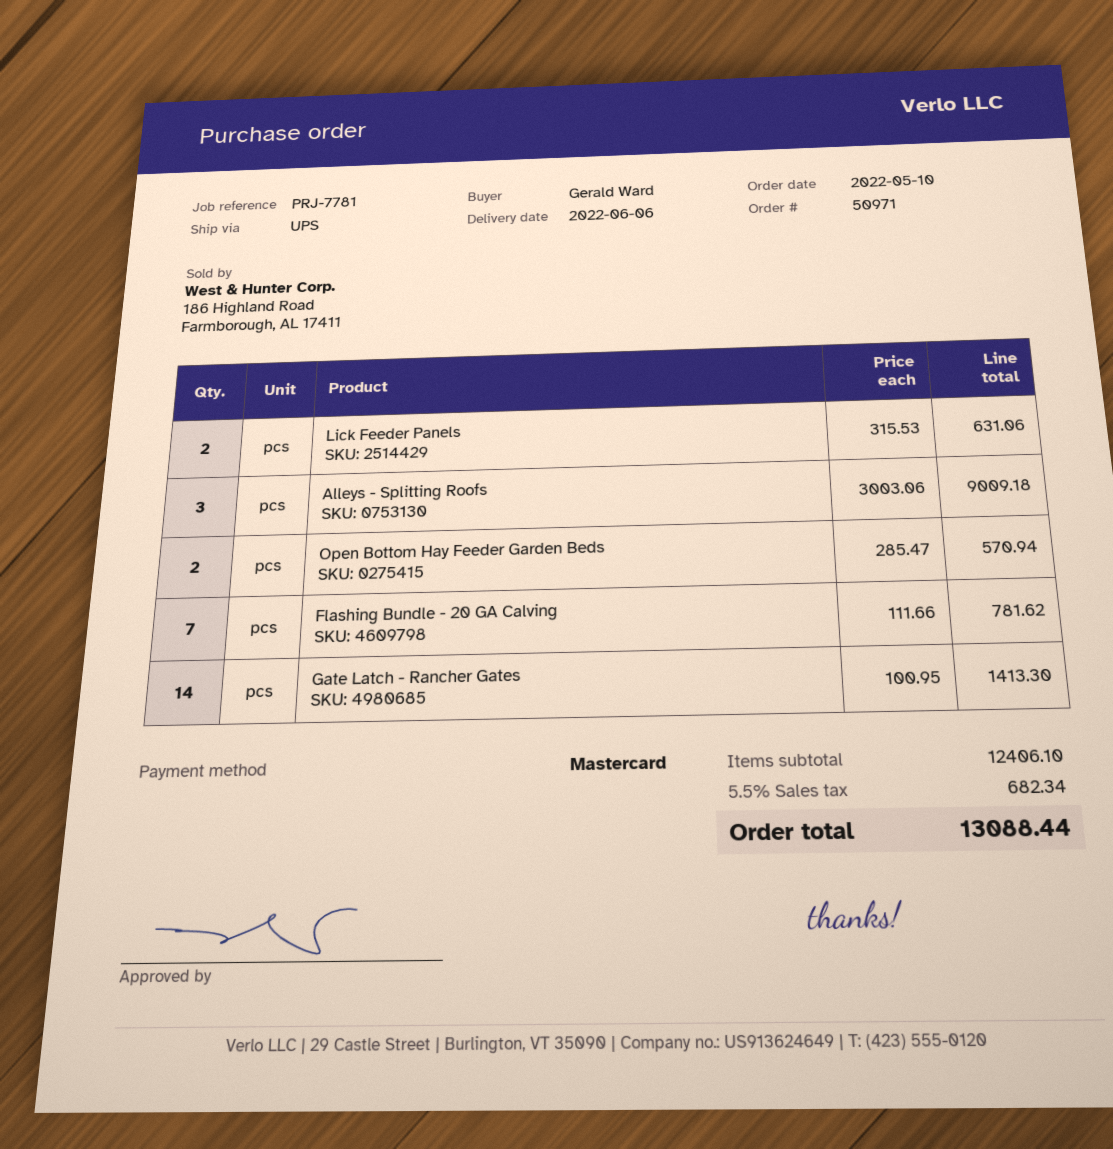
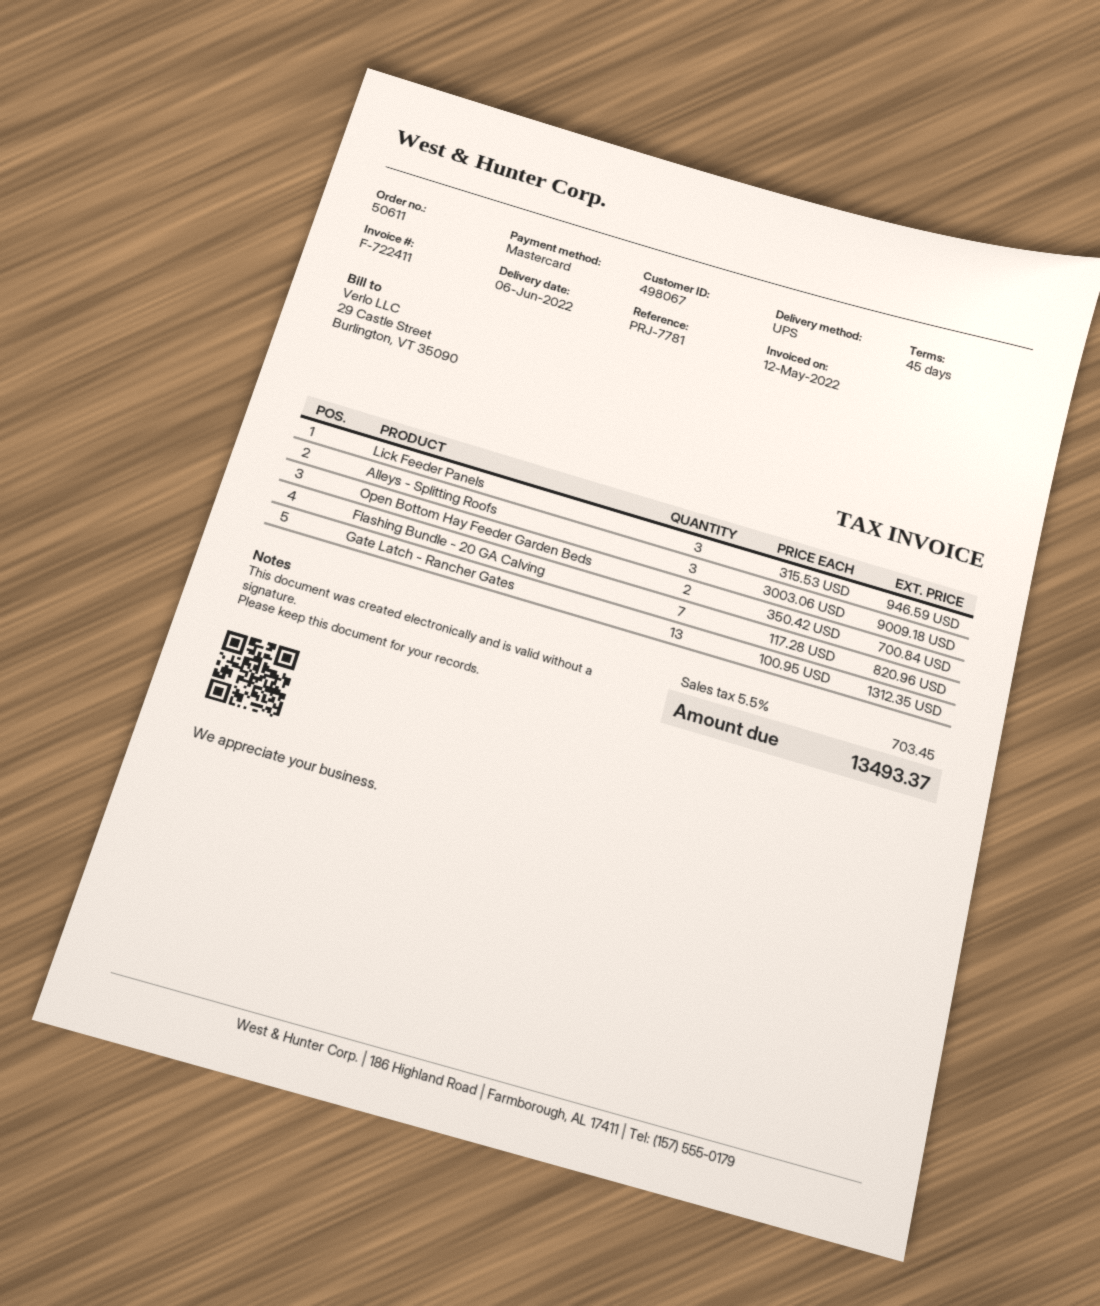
order number: 50971 -> 50611
Lick Feeder Panels: 2 x 315.53 = 631.06 -> 3 x 315.53 = 946.59
Open Bottom Hay Feeder Garden Beds: 2 x 285.47 = 570.94 -> 2 x 350.42 = 700.84
Flashing Bundle - 20 GA Calving: 7 x 111.66 = 781.62 -> 7 x 117.28 = 820.96
Gate Latch - Rancher Gates: 14 x 100.95 = 1413.30 -> 13 x 100.95 = 1312.35
tax: 5.5% = 682.34 -> 5.5% = 703.45
total: 13088.44 -> 13493.37

